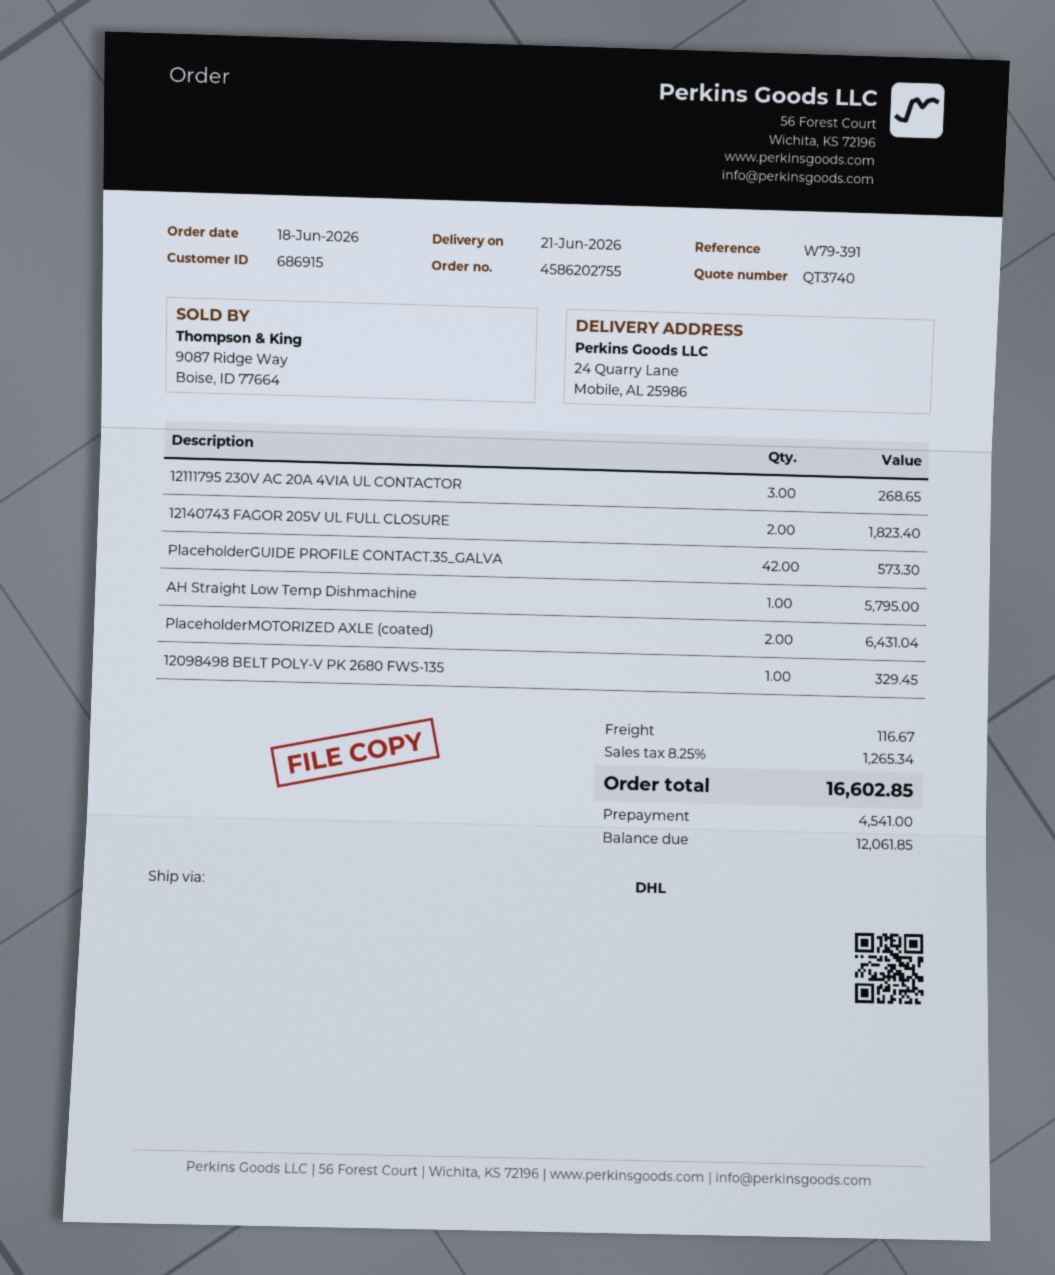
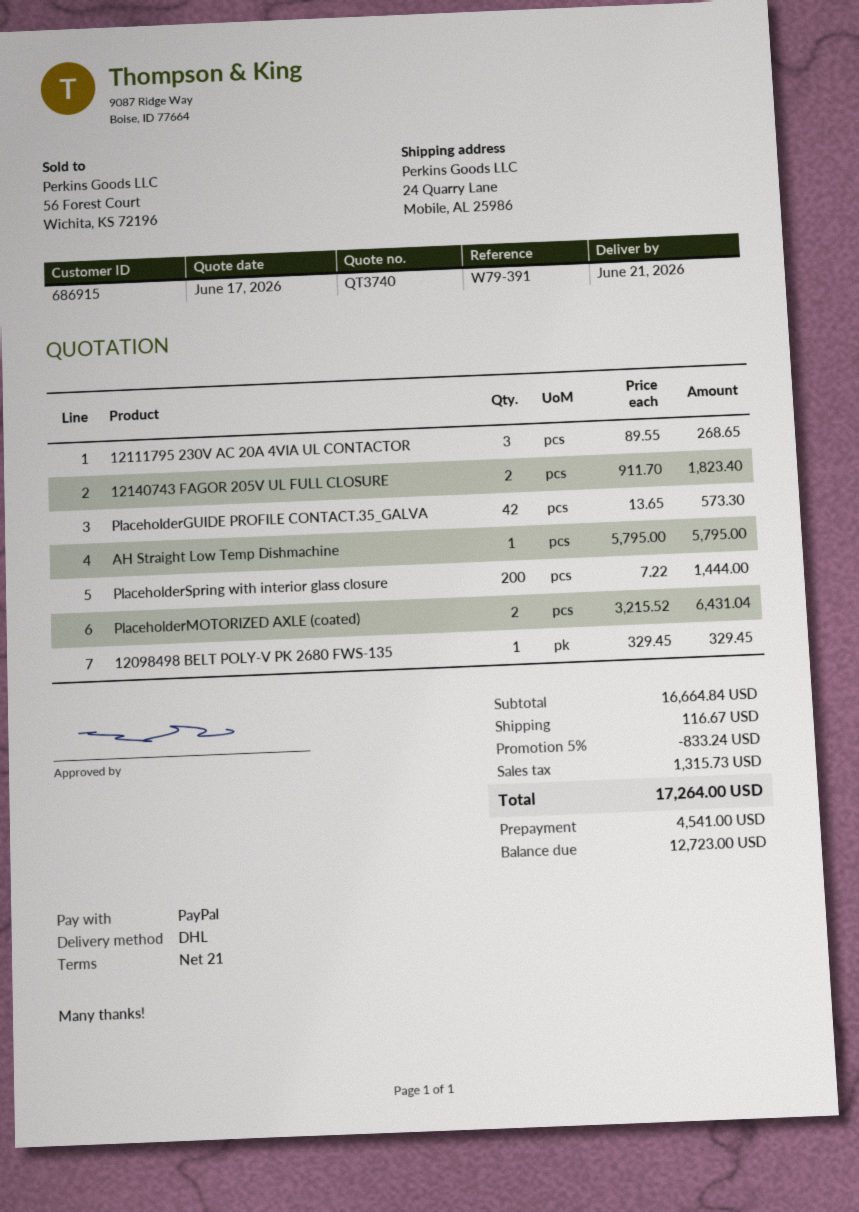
PlaceholderSpring with interior glass closure: none -> 200 for 1444.00
discount: none -> 5% = 833.24
tax: 1265.34 -> 1315.73
total: 16602.85 -> 17264.00
balance: 12061.85 -> 12723.00

